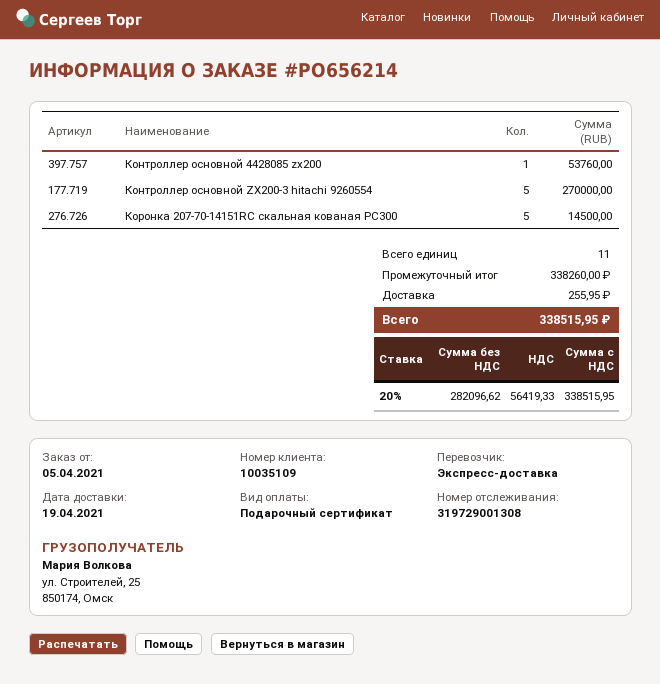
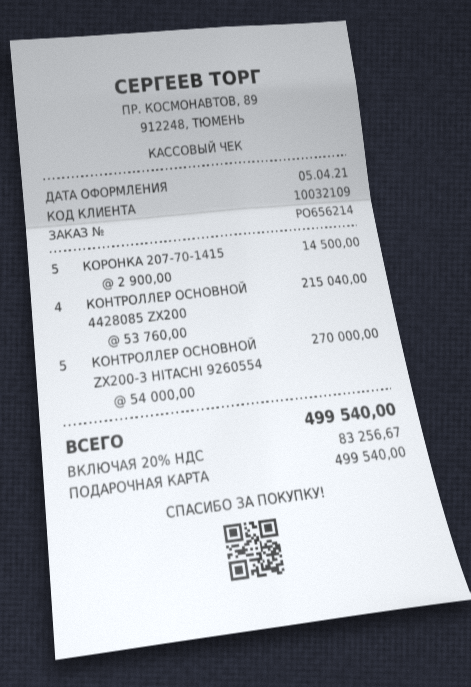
customer number: 10035109 -> 10032109
Контроллер основной 4428085 zx200: 1 for 53760.00 -> 4 for 215040.00
shipping: 255.95 -> none
tax: 20% = 56419.33 -> 20% = 83256.67
total: 338515.95 -> 499540.00

